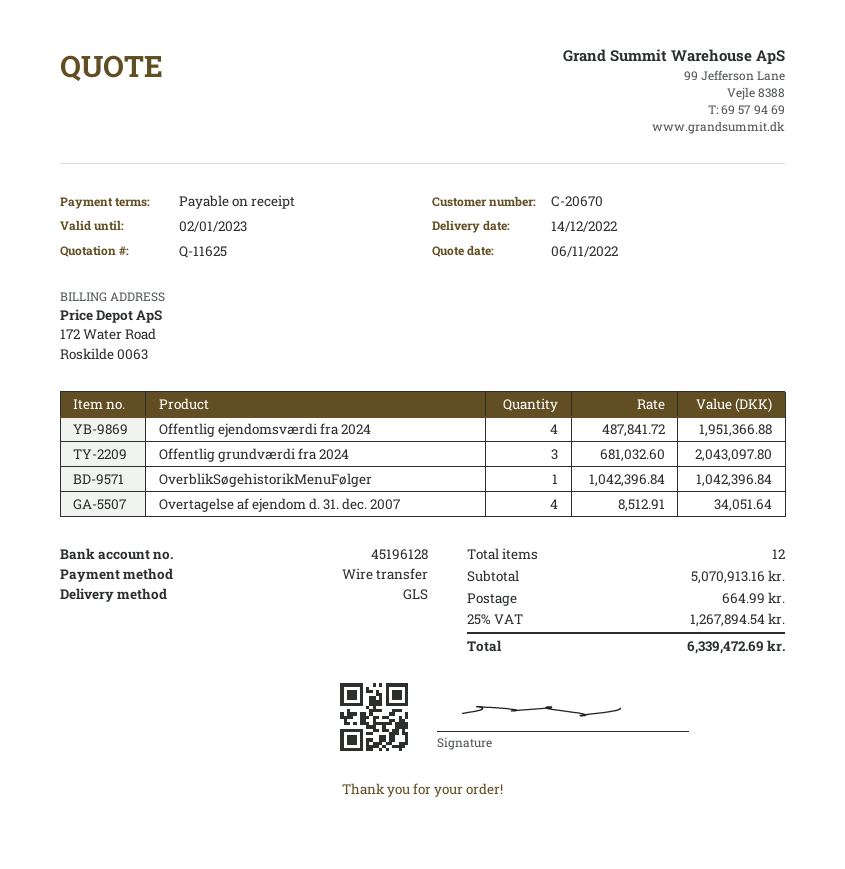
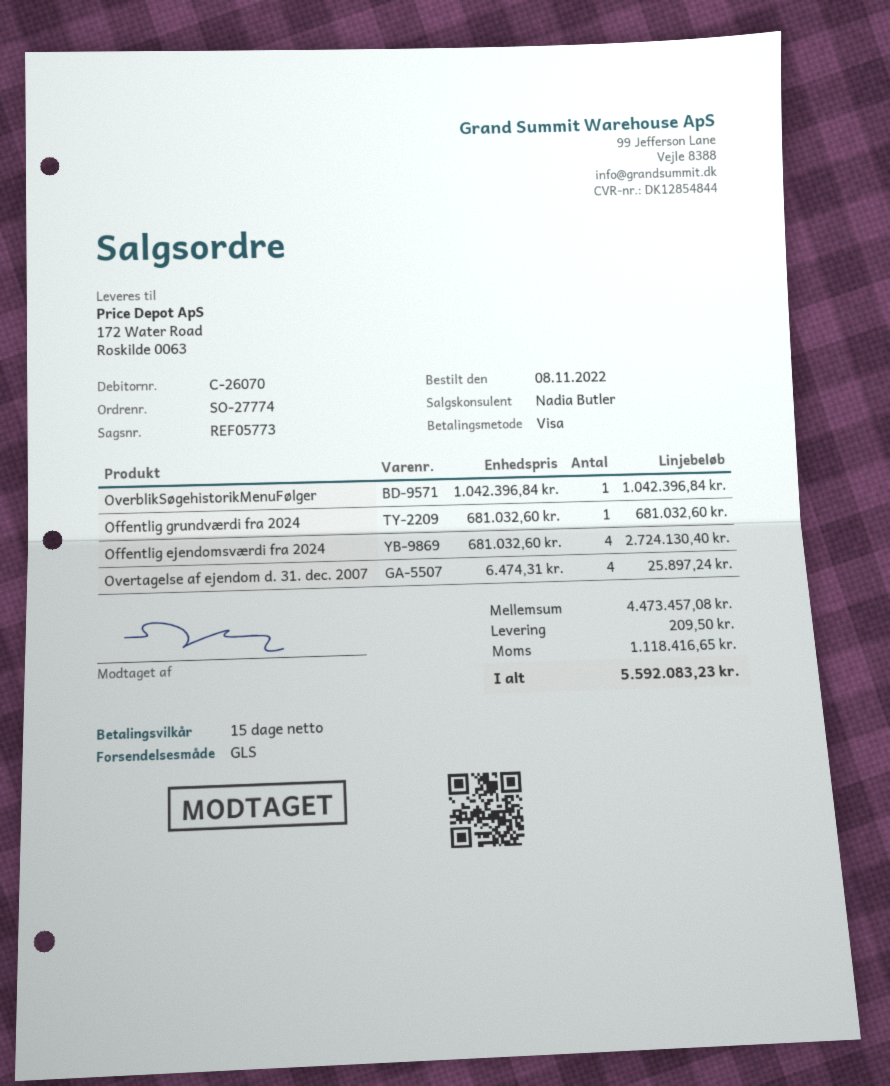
payment terms: on receipt -> 15 days
customer number: C-20670 -> C-26070
payment method: bank transfer -> Visa
Offentlig ejendomsværdi fra 2024: 4 x 487841.72 = 1951366.88 -> 4 x 681032.60 = 2724130.40
Offentlig grundværdi fra 2024: 3 x 681032.60 = 2043097.80 -> 1 x 681032.60 = 681032.60
Overtagelse af ejendom d. 31. dec. 2007: 4 x 8512.91 = 34051.64 -> 4 x 6474.31 = 25897.24
subtotal: 5070913.16 -> 4473457.08
shipping: 664.99 -> 209.50
tax: 1267894.54 -> 1118416.65
total: 6339472.69 -> 5592083.23

